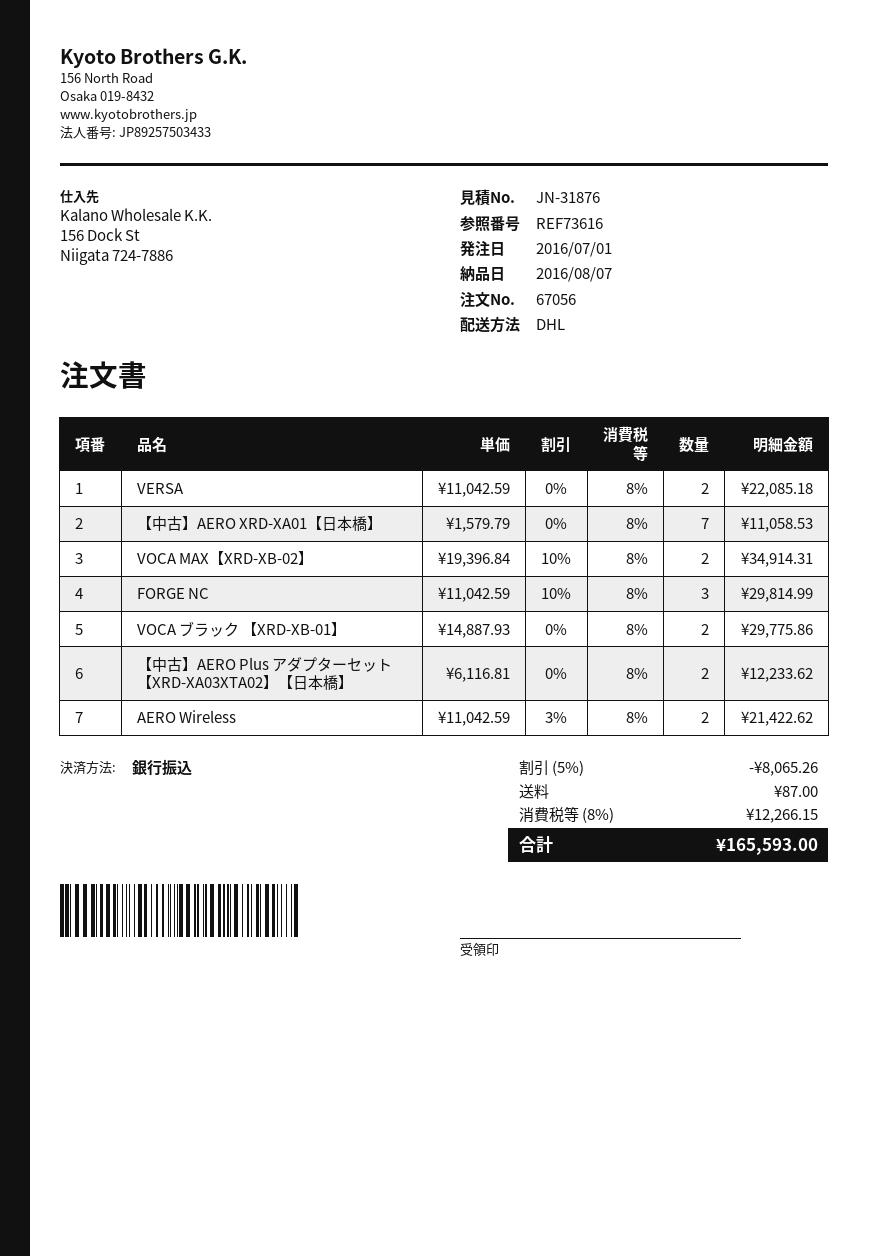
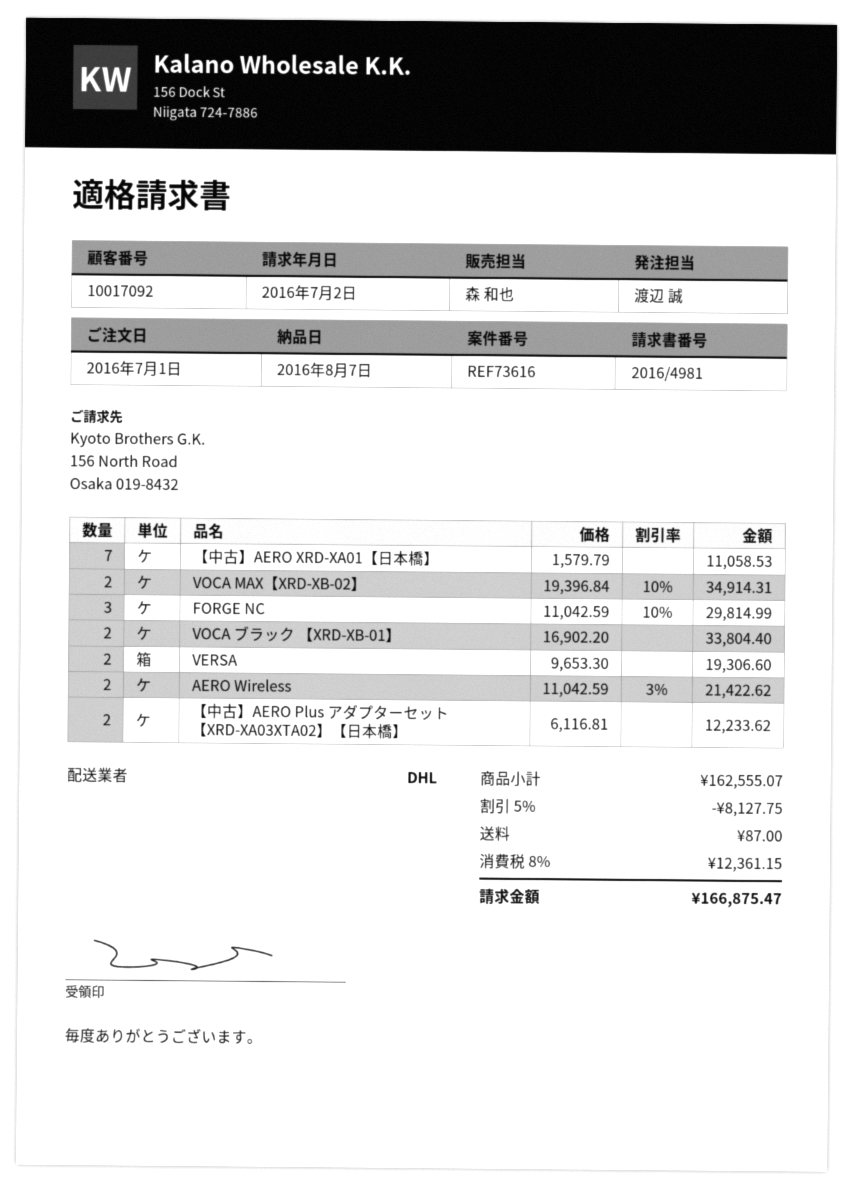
VERSA: 2 x 11042.59 = 22085.18 -> 2 x 9653.30 = 19306.60
VOCA ブラック 【XRD-XB-01】: 2 x 14887.93 = 29775.86 -> 2 x 16902.20 = 33804.40
discount: 5% = 8065.26 -> 5% = 8127.75
tax: 8% = 12266.15 -> 8% = 12361.15
total: 165593.00 -> 166875.47

